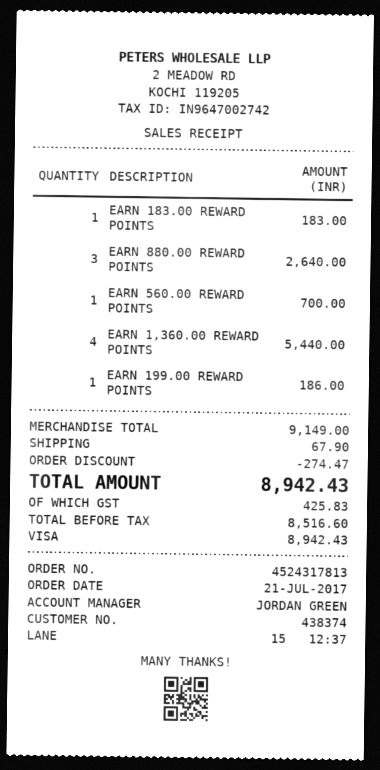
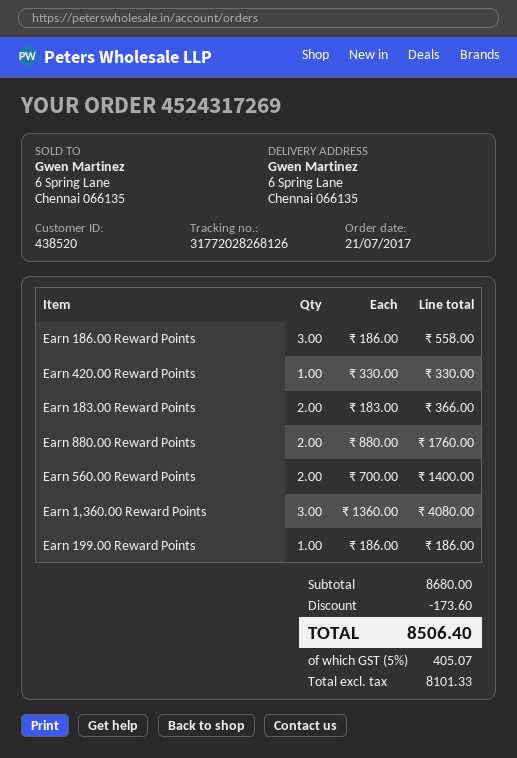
order number: 4524317813 -> 4524317269
customer number: 438374 -> 438520
EARN 183.00 REWARD POINTS: 1 for 183.00 -> 2 for 366.00
EARN 880.00 REWARD POINTS: 3 for 2640.00 -> 2 for 1760.00
EARN 560.00 REWARD POINTS: 1 for 700.00 -> 2 for 1400.00
EARN 1,360.00 REWARD POINTS: 4 for 5440.00 -> 3 for 4080.00
Earn 186.00 Reward Points: none -> 3 for 558.00
Earn 420.00 Reward Points: none -> 1 for 330.00
subtotal: 9149.00 -> 8680.00
discount: 274.47 -> 173.60
shipping: 67.90 -> none
net: 8516.60 -> 8101.33
tax: 425.83 -> 405.07
total: 8942.43 -> 8506.40

